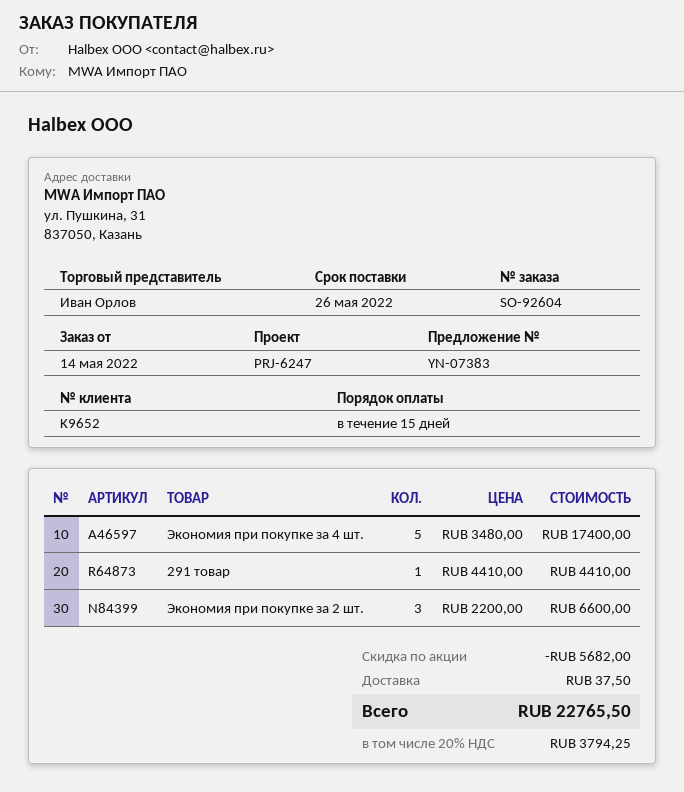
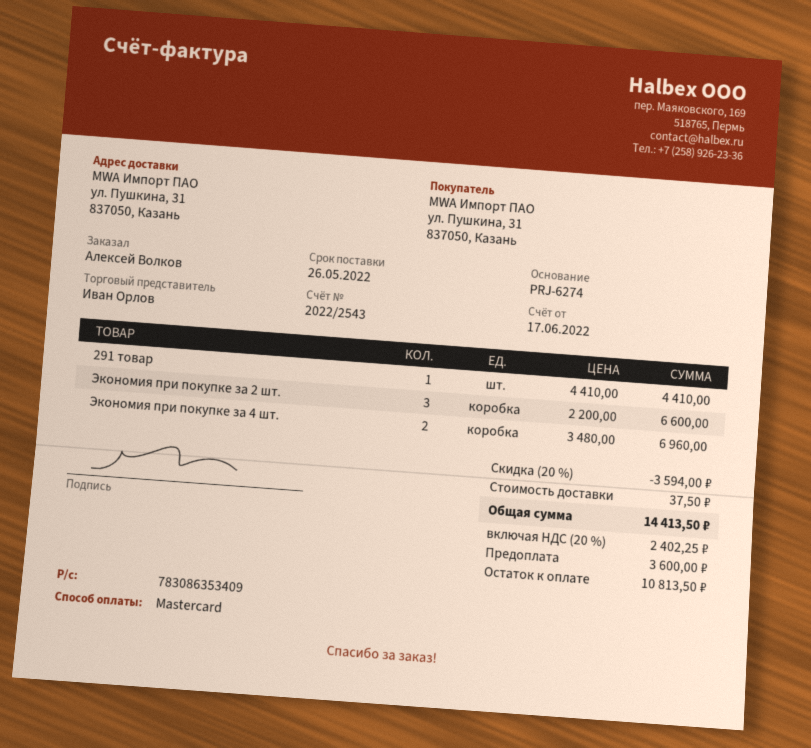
reference: PRJ-6247 -> PRJ-6274
Экономия при покупке за 4 шт.: 5 x 3480.00 = 17400.00 -> 2 x 3480.00 = 6960.00
discount: 5682.00 -> 3594.00
tax: 20% = 3794.25 -> 20% = 2402.25
total: 22765.50 -> 14413.50

